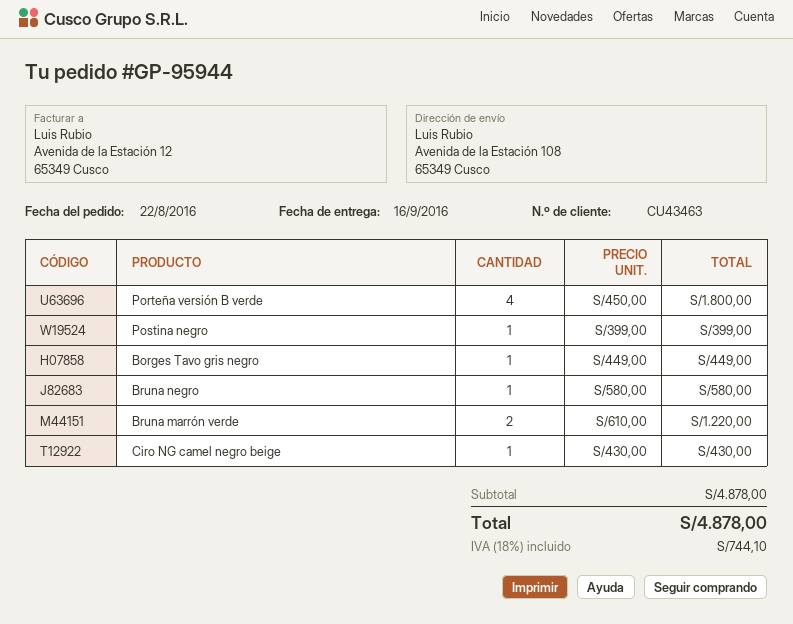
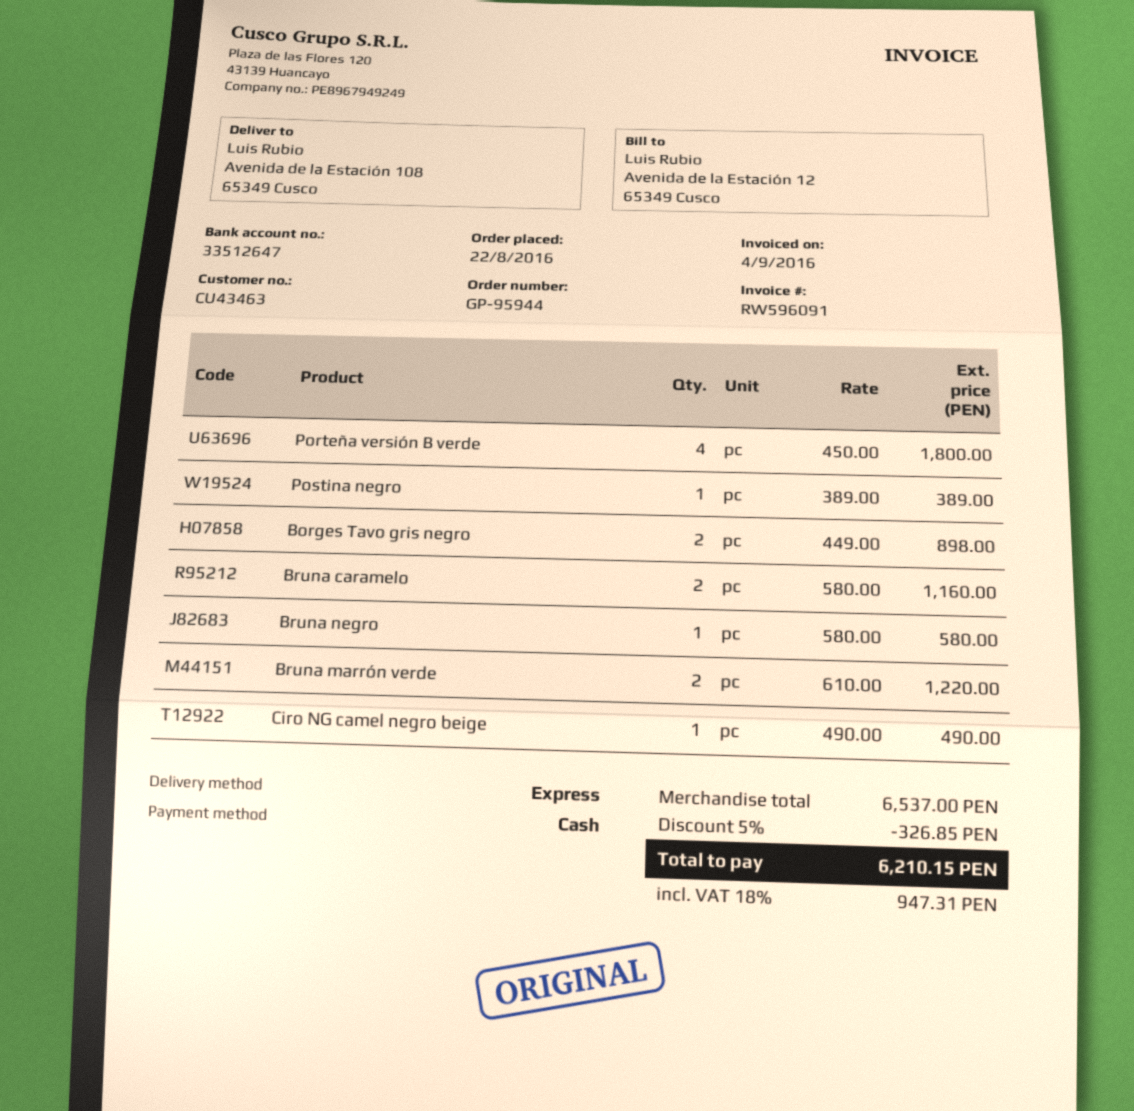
Postina negro: 1 x 399.00 = 399.00 -> 1 x 389.00 = 389.00
Borges Tavo gris negro: 1 x 449.00 = 449.00 -> 2 x 449.00 = 898.00
Ciro NG camel negro beige: 1 x 430.00 = 430.00 -> 1 x 490.00 = 490.00
Bruna caramelo: none -> 2 x 580.00 = 1160.00
subtotal: 4878.00 -> 6537.00
discount: none -> 5% = 326.85
tax: 18% = 744.10 -> 18% = 947.31
total: 4878.00 -> 6210.15

